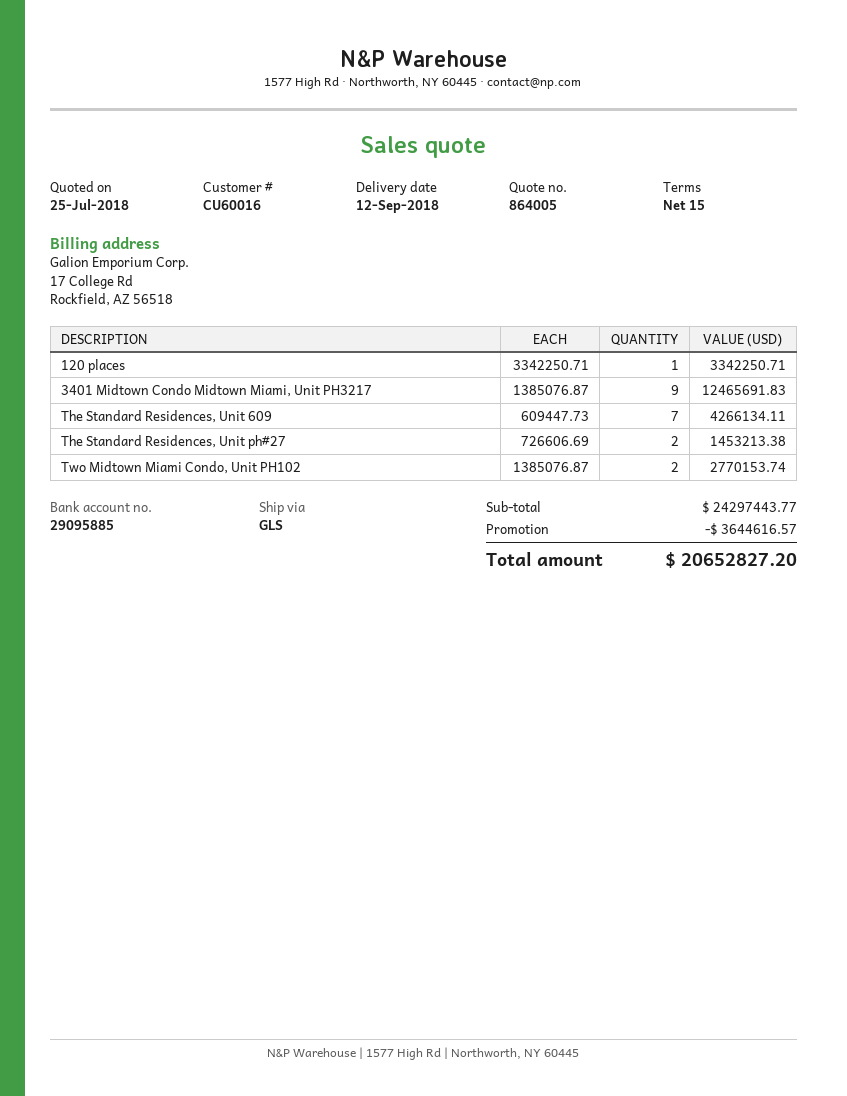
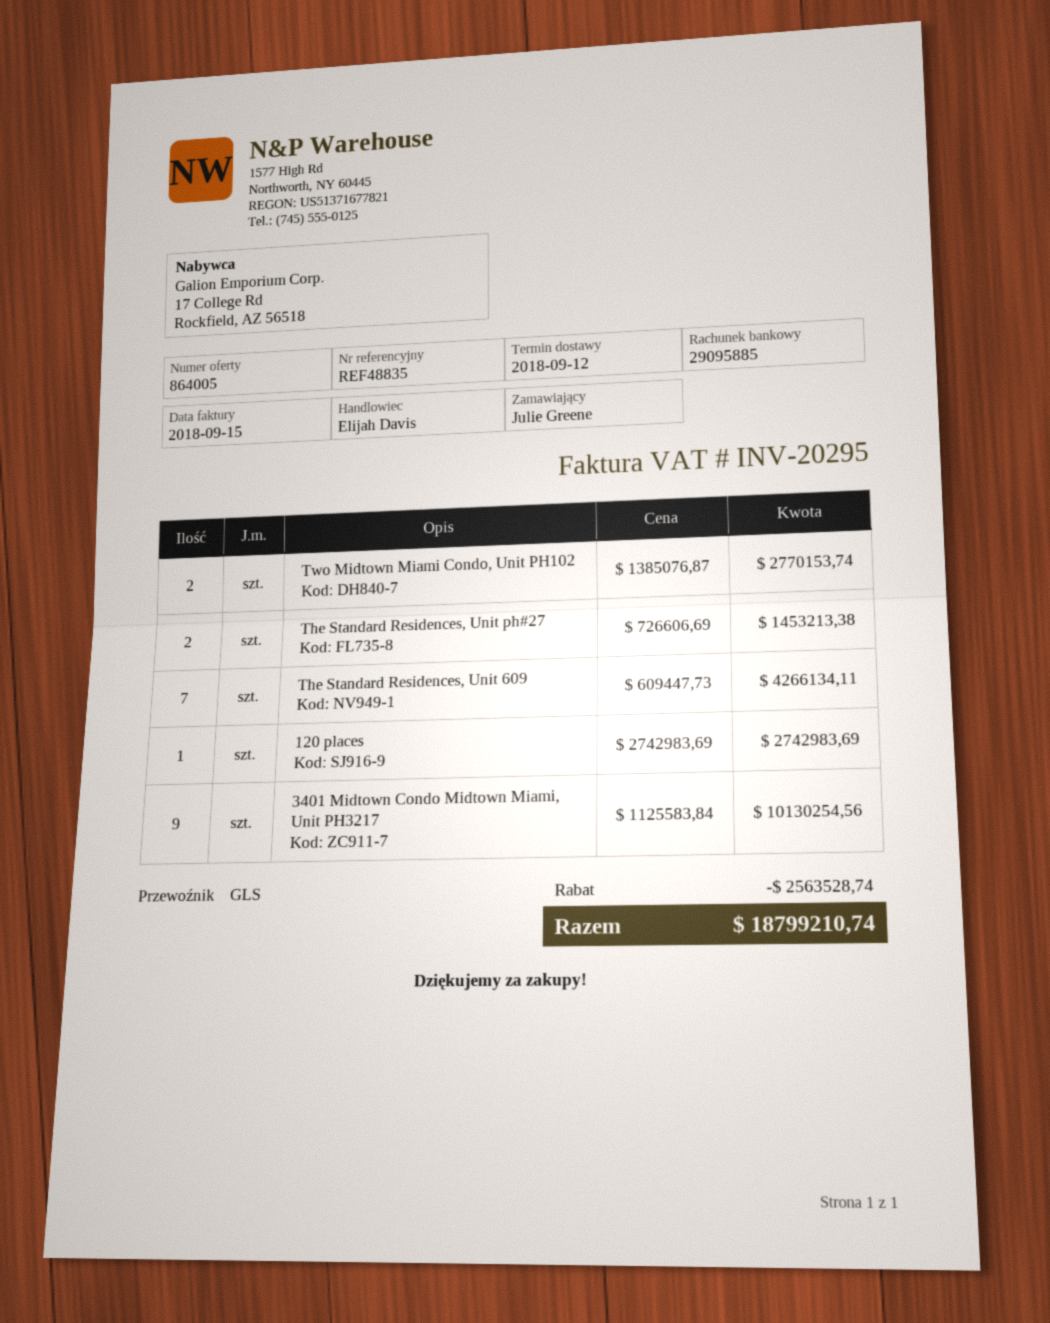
120 places: 1 x 3342250.71 = 3342250.71 -> 1 x 2742983.69 = 2742983.69
3401 Midtown Condo Midtown Miami, Unit PH3217: 9 x 1385076.87 = 12465691.83 -> 9 x 1125583.84 = 10130254.56
discount: 3644616.57 -> 2563528.74
total: 20652827.20 -> 18799210.74

